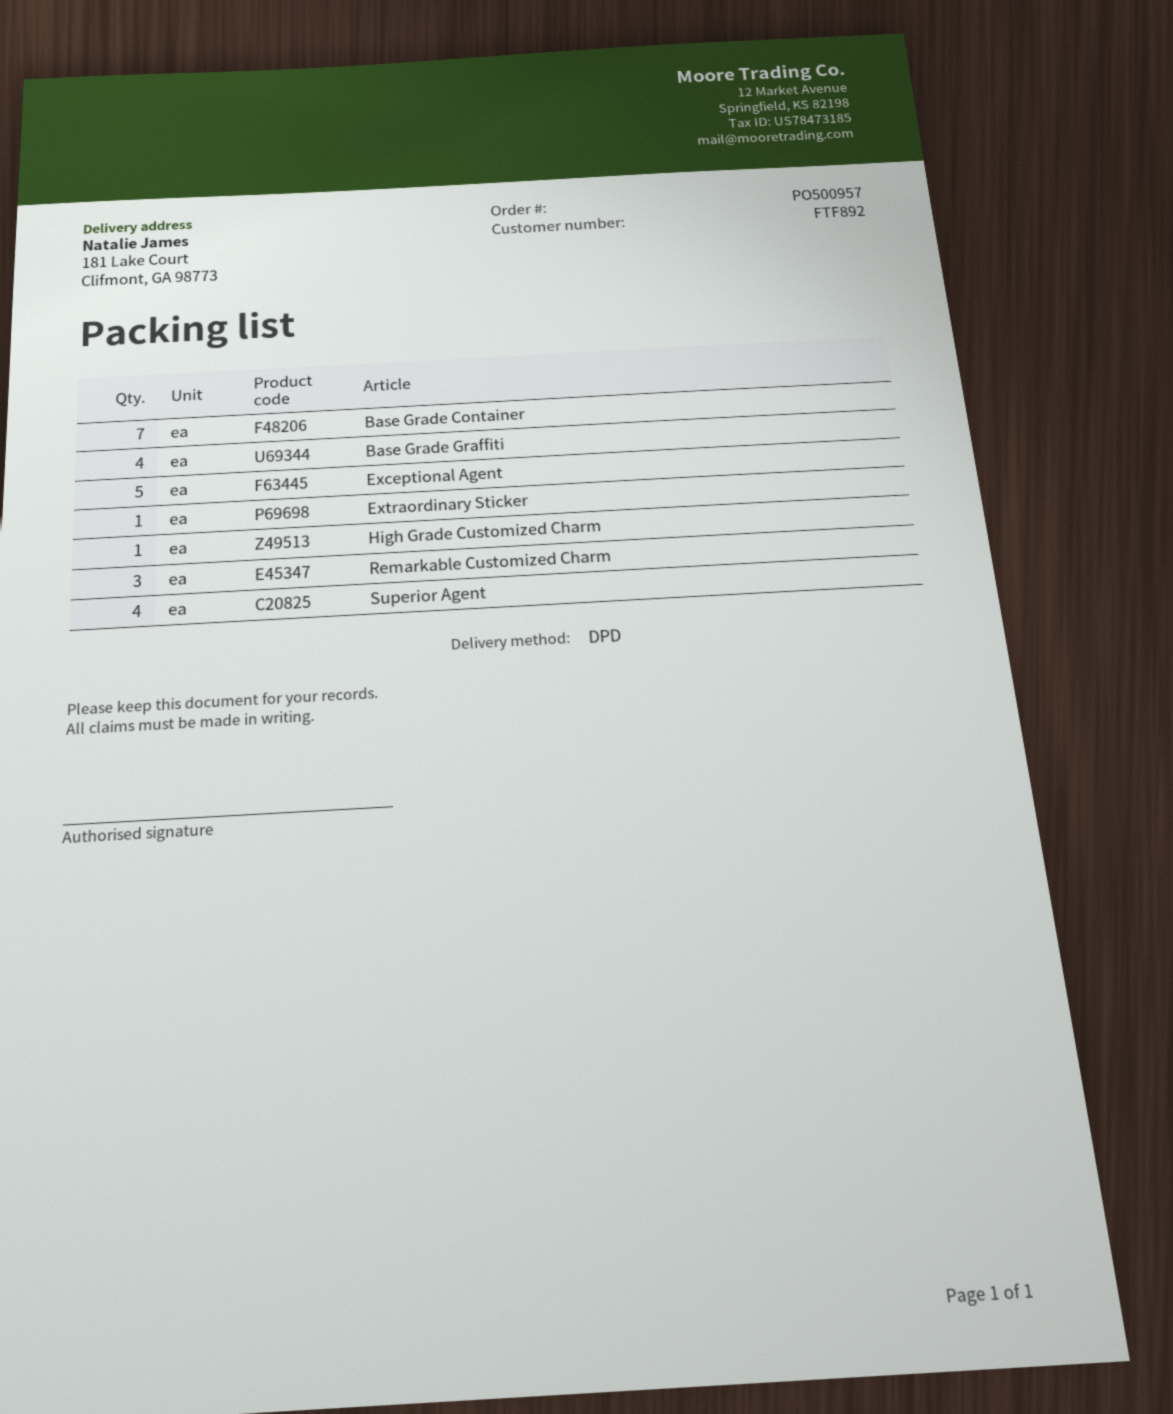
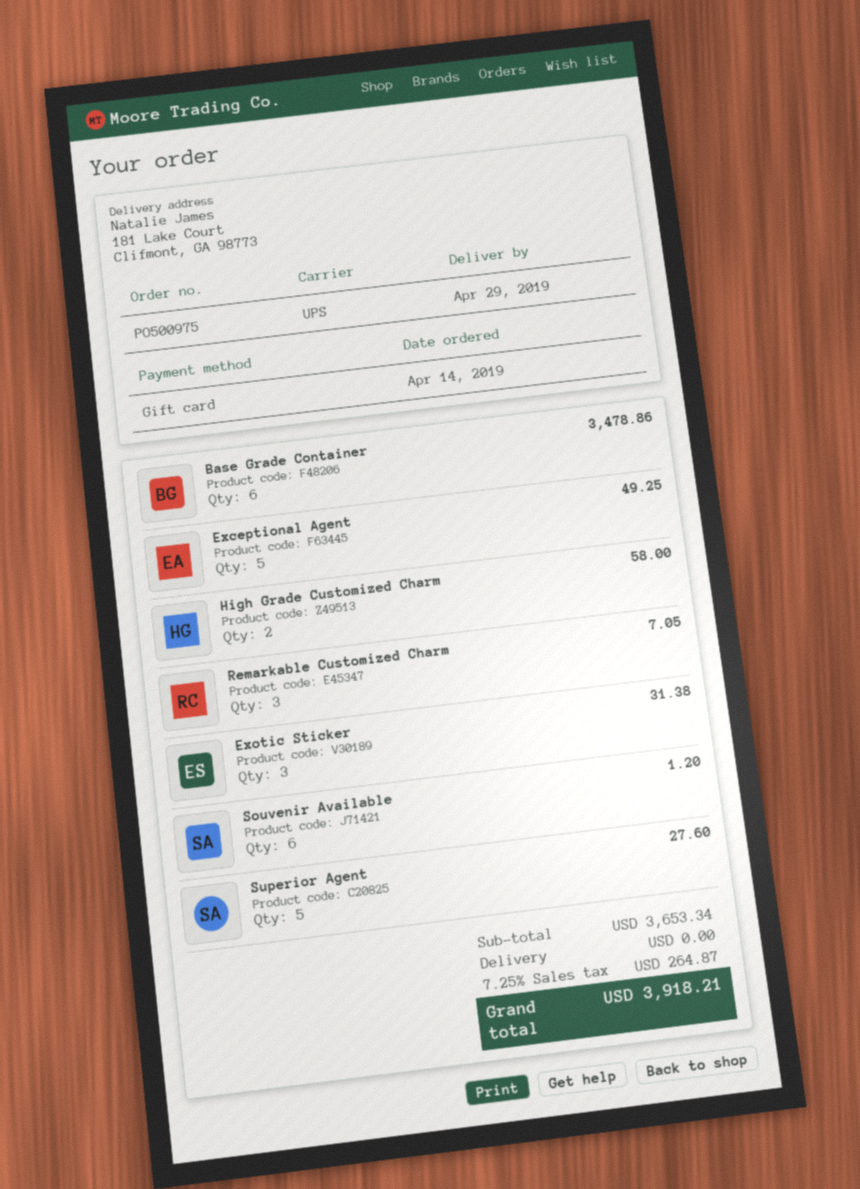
order number: PO500957 -> PO500975
shipping method: DPD -> UPS
Base Grade Container: 7 -> 6
Base Grade Graffiti: 4 -> none
Extraordinary Sticker: 1 -> none
High Grade Customized Charm: 1 -> 2
Superior Agent: 4 -> 5
Exotic Sticker: none -> 3
Souvenir Available: none -> 6

